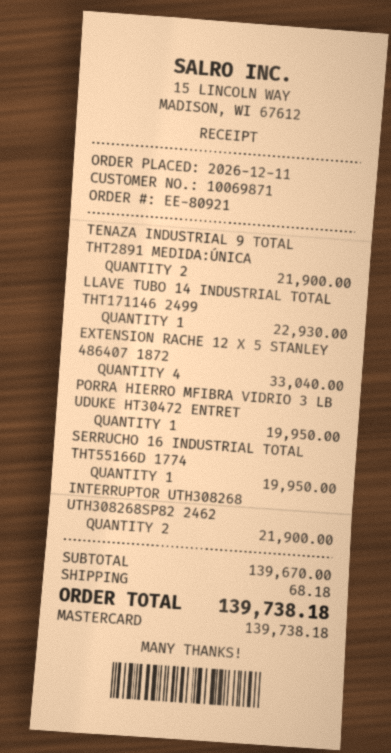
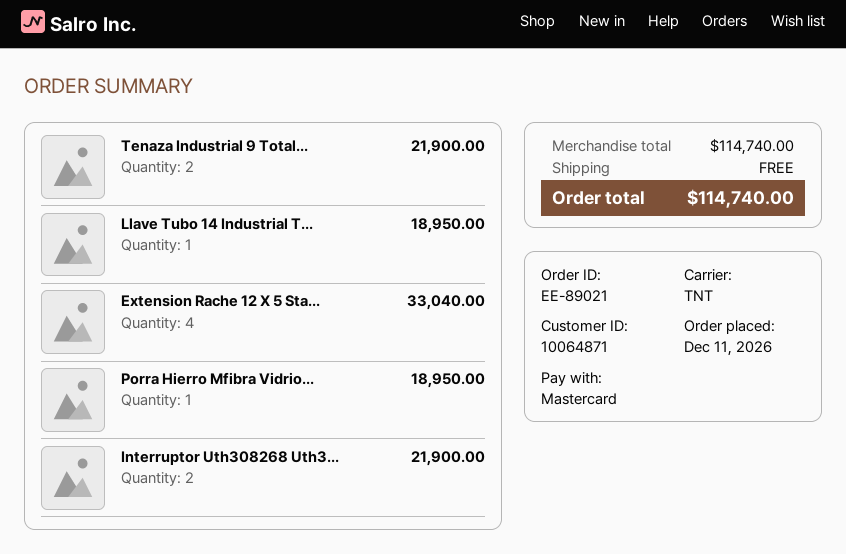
order number: EE-80921 -> EE-89021
customer number: 10069871 -> 10064871
LLAVE TUBO 14 INDUSTRIAL TOTAL THT171146 2499: 1 for 22930.00 -> 1 for 18950.00
PORRA HIERRO MFIBRA VIDRIO 3 LB UDUKE HT30472 ENTRET: 1 for 19950.00 -> 1 for 18950.00
SERRUCHO 16 INDUSTRIAL TOTAL THT55166D 1774: 1 for 19950.00 -> none
subtotal: 139670.00 -> 114740.00
shipping: 68.18 -> 0.00
total: 139738.18 -> 114740.00

